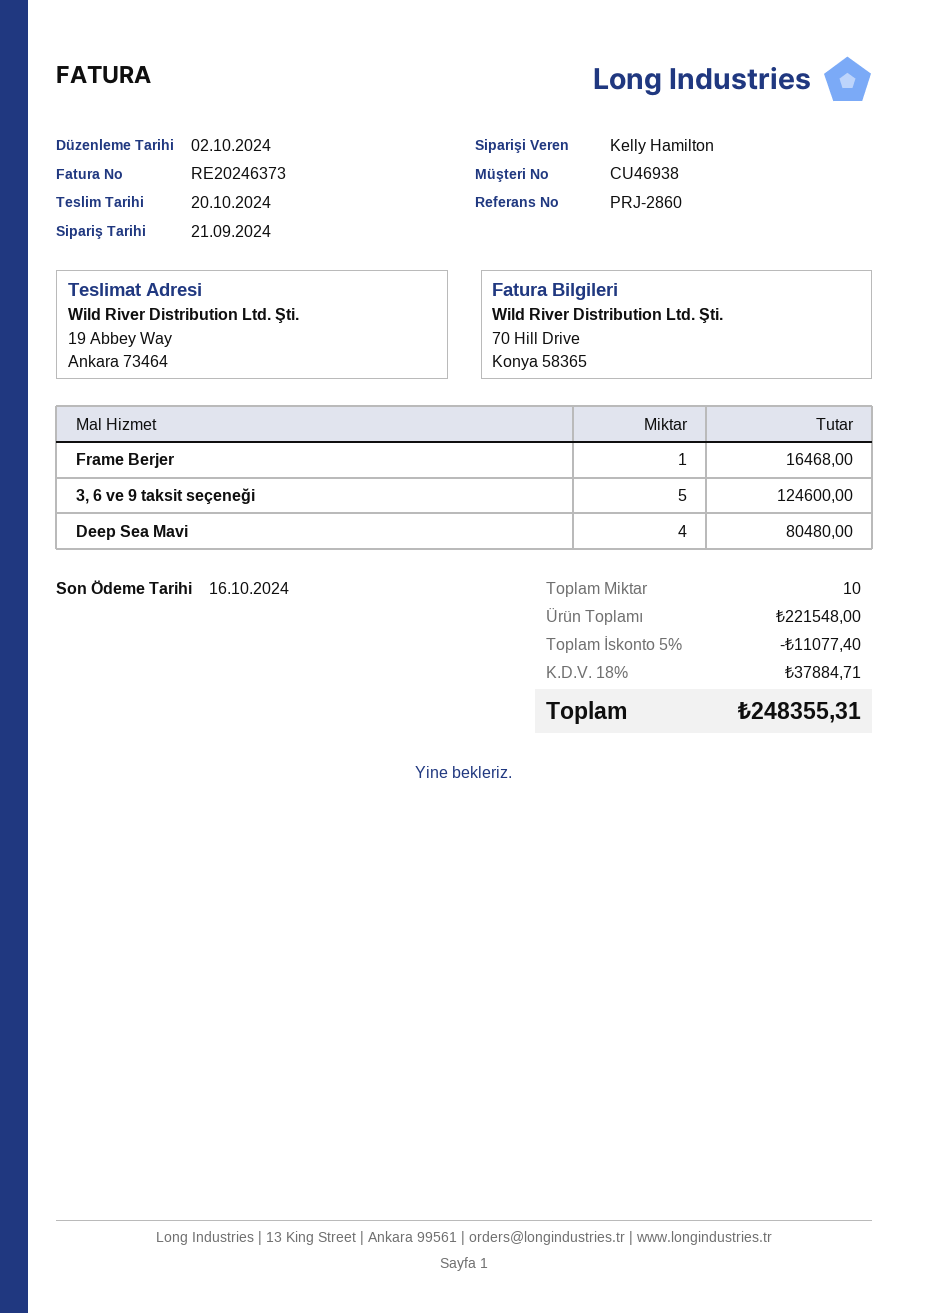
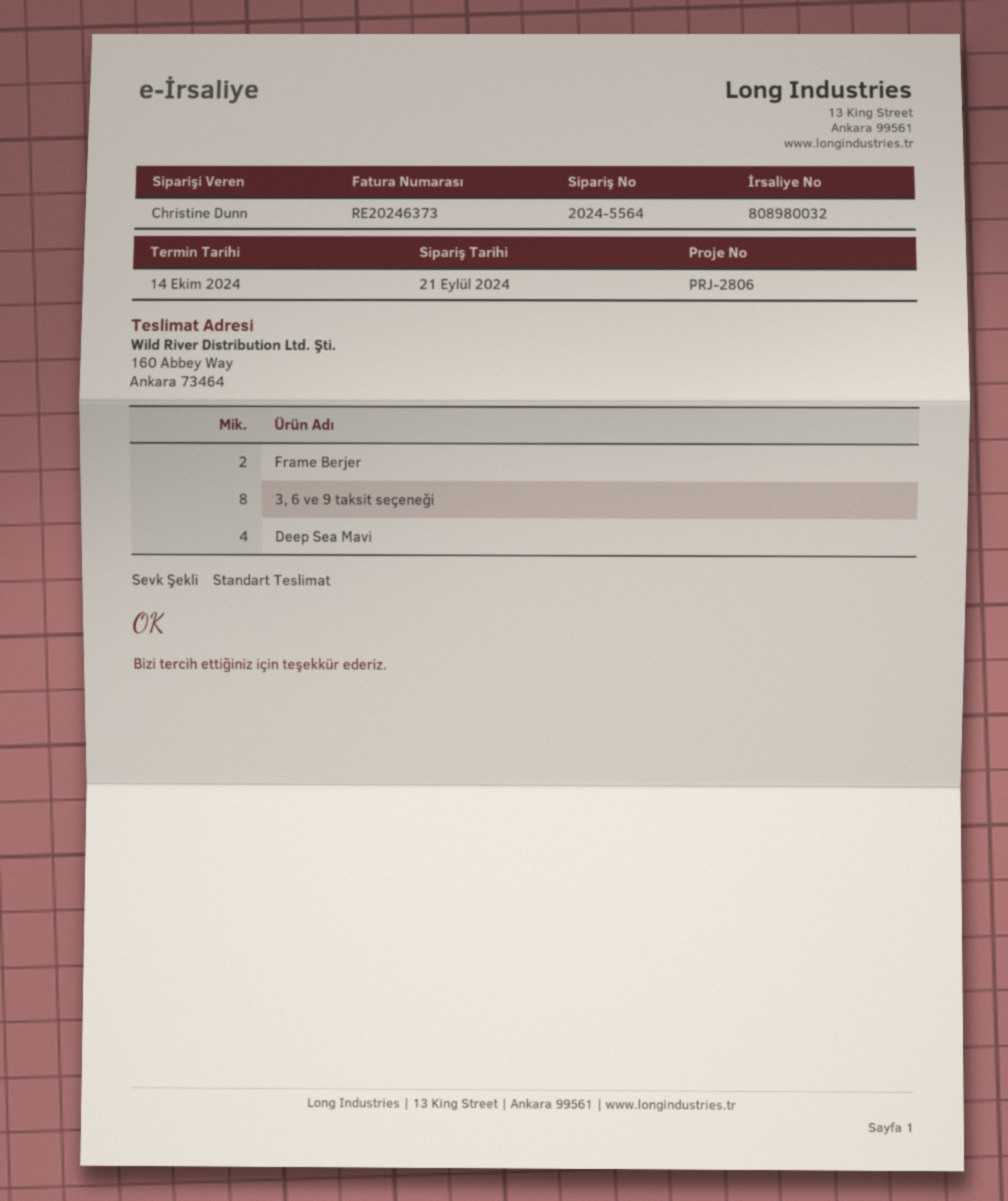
delivery date: 2024-10-20 -> 2024-10-14
reference: PRJ-2860 -> PRJ-2806
ordered by: Kelly Hamilton -> Christine Dunn
ship to: 19 Abbey Way, Ankara 73464 -> 160 Abbey Way, Ankara 73464
Frame Berjer: 1 -> 2
3, 6 ve 9 taksit seçeneği: 5 -> 8

